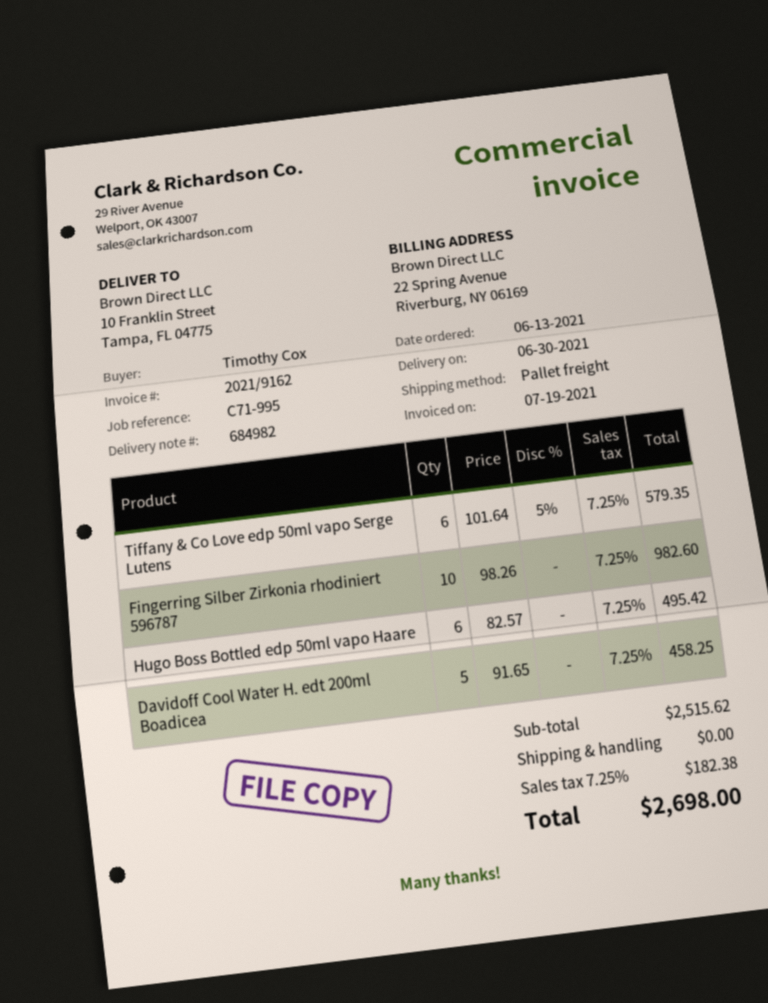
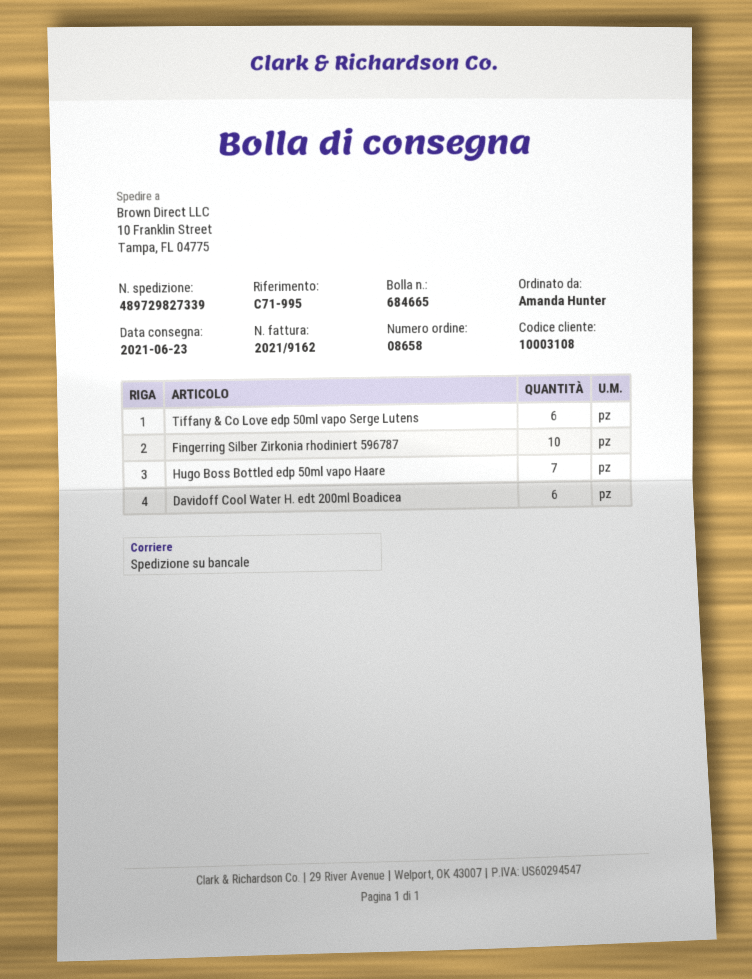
delivery note number: 684982 -> 684665
delivery date: 2021-06-30 -> 2021-06-23
ordered by: Timothy Cox -> Amanda Hunter
Hugo Boss Bottled edp 50ml vapo Haare: 6 -> 7
Davidoff Cool Water H. edt 200ml Boadicea: 5 -> 6

